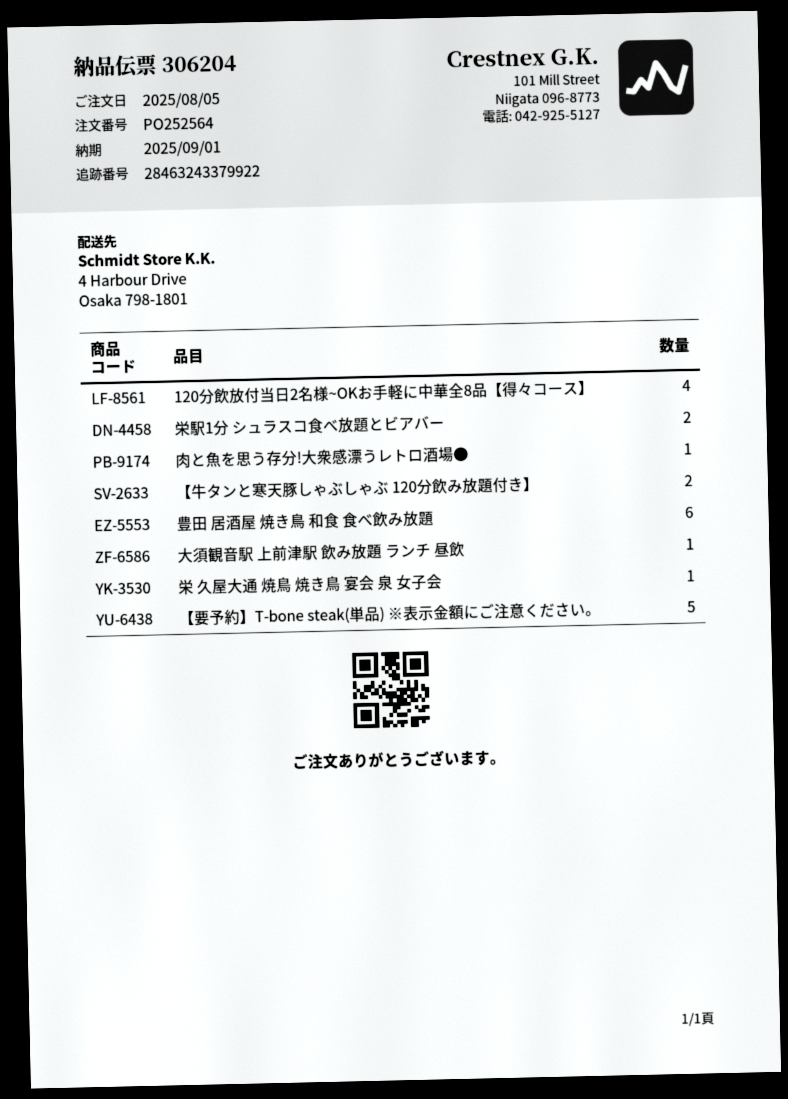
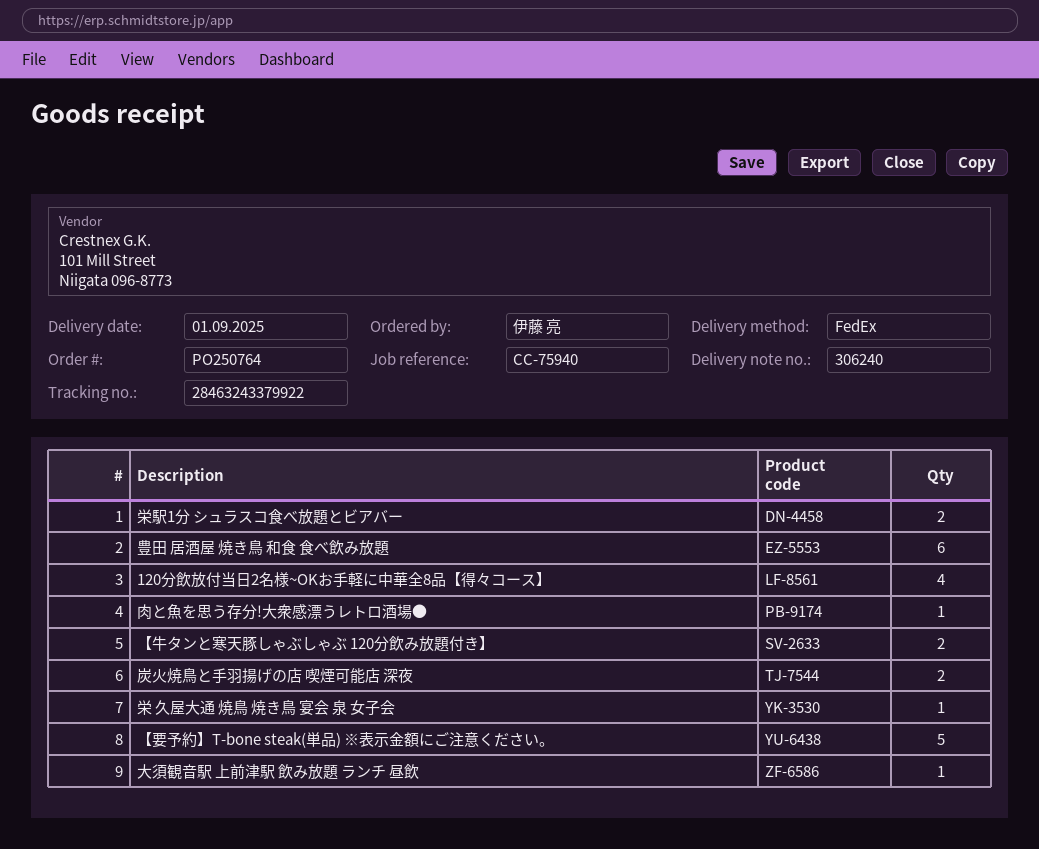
order number: PO252564 -> PO250764
delivery note number: 306204 -> 306240
炭火焼鳥と手羽揚げの店 喫煙可能店 深夜: none -> 2

